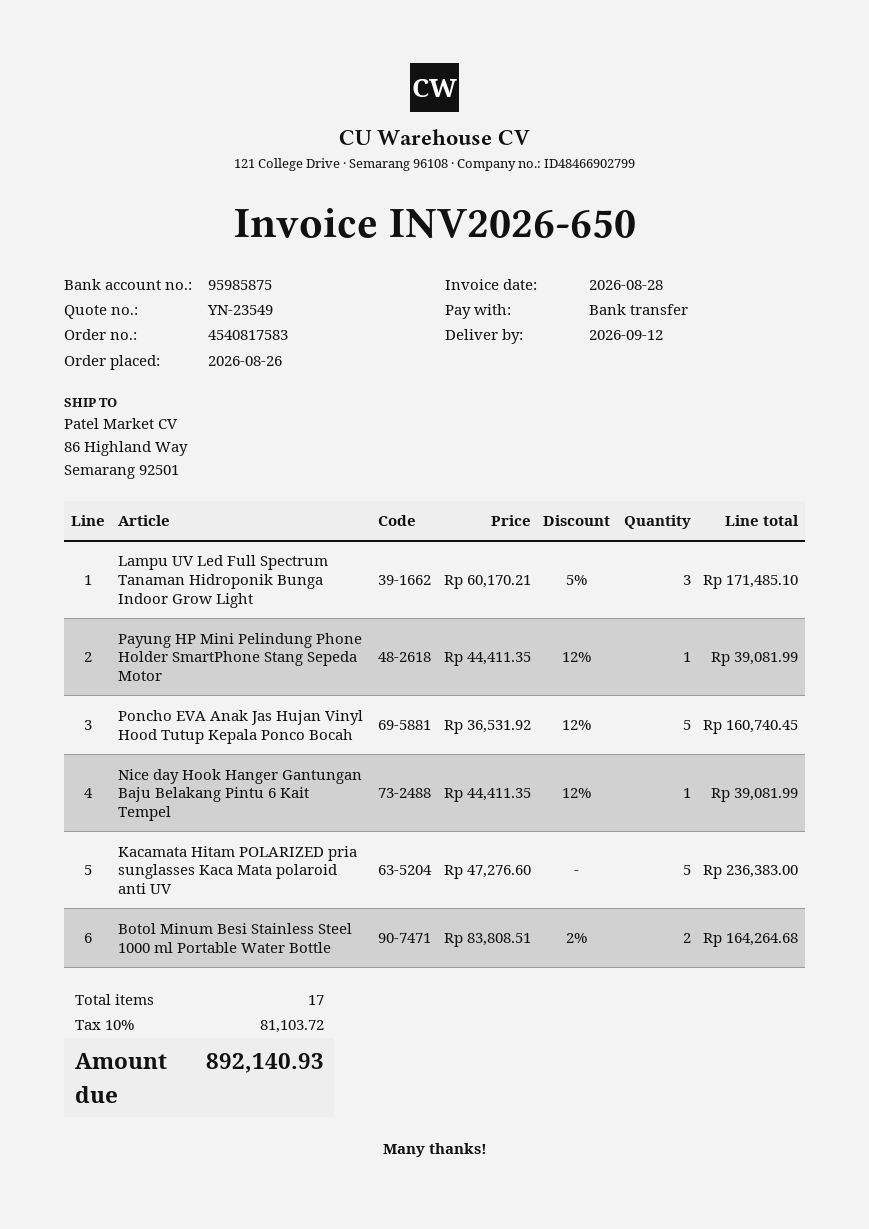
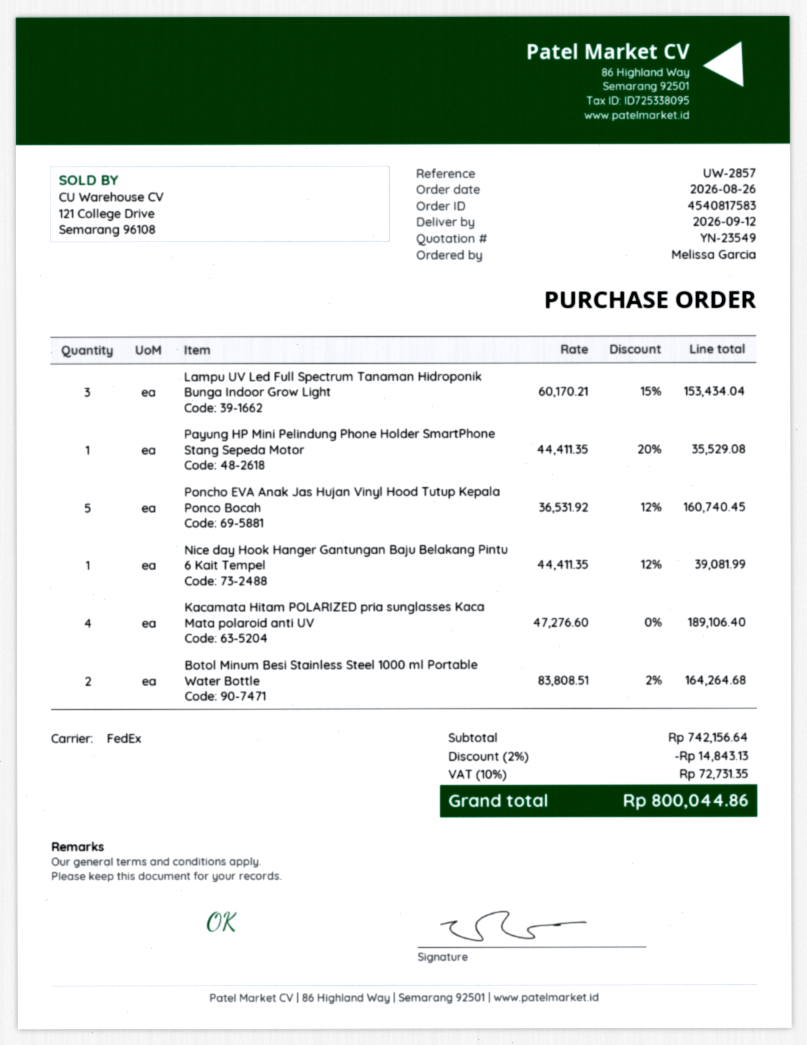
Lampu UV Led Full Spectrum Tanaman Hidroponik Bunga Indoor Grow Light: 3 x 60170.21 - 5% = 171485.10 -> 3 x 60170.21 - 15% = 153434.04
Payung HP Mini Pelindung Phone Holder SmartPhone Stang Sepeda Motor: 1 x 44411.35 - 12% = 39081.99 -> 1 x 44411.35 - 20% = 35529.08
Kacamata Hitam POLARIZED pria sunglasses Kaca Mata polaroid anti UV: 5 x 47276.60 = 236383.00 -> 4 x 47276.60 = 189106.40
discount: none -> 2% = 14843.13
tax: 10% = 81103.72 -> 10% = 72731.35
total: 892140.93 -> 800044.86

